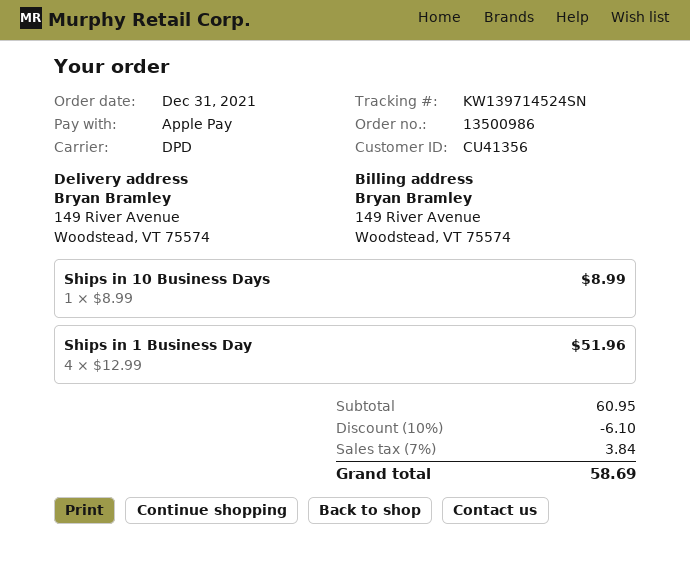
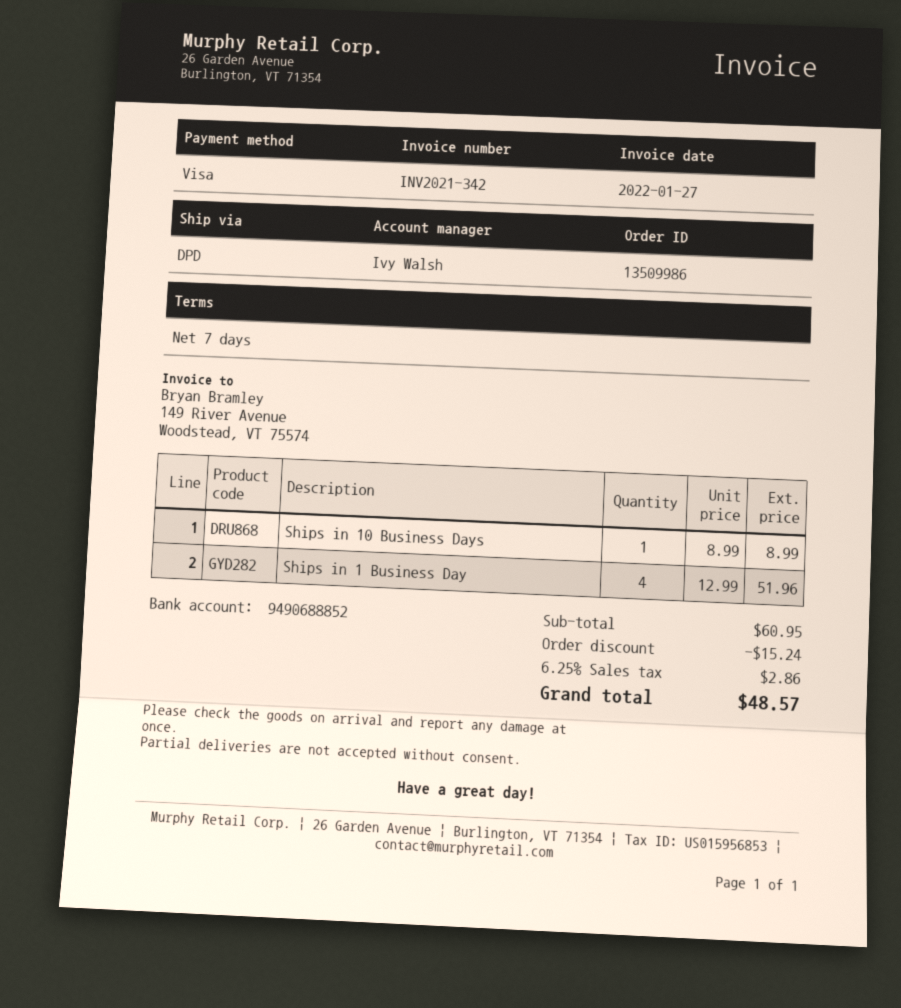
order number: 13500986 -> 13509986
payment method: Apple Pay -> Visa
discount: 6.10 -> 15.24
tax: 7% = 3.84 -> 6.25% = 2.86
total: 58.69 -> 48.57

